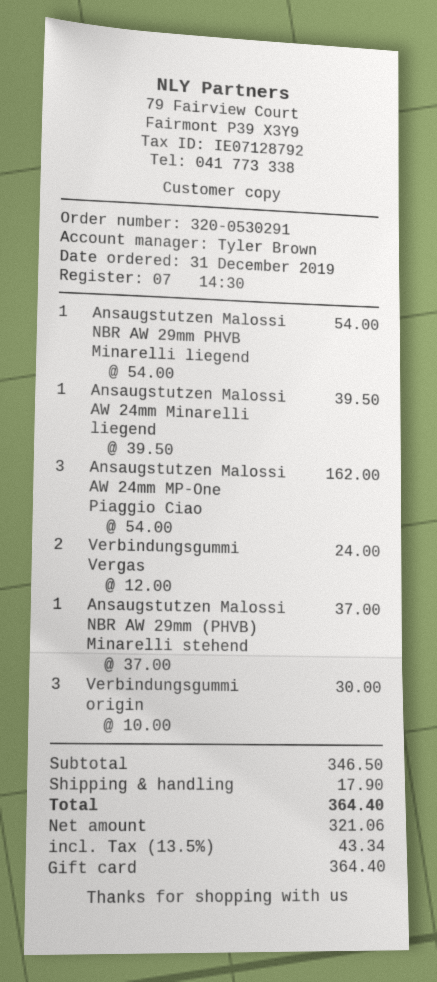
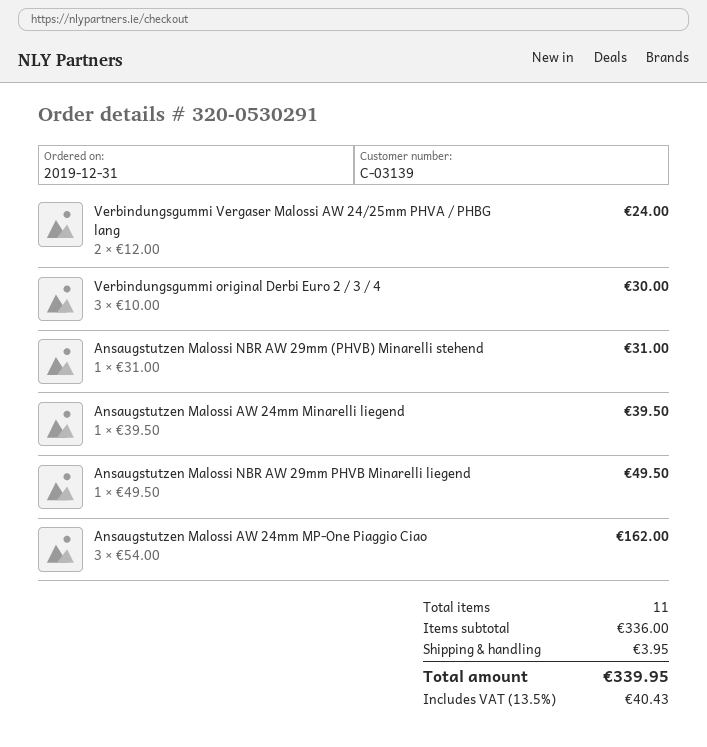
Ansaugstutzen Malossi NBR AW 29mm PHVB Minarelli liegend: 1 x 54.00 = 54.00 -> 1 x 49.50 = 49.50
Ansaugstutzen Malossi NBR AW 29mm (PHVB) Minarelli stehend: 1 x 37.00 = 37.00 -> 1 x 31.00 = 31.00
subtotal: 346.50 -> 336.00
shipping: 17.90 -> 3.95
tax: 13.5% = 43.34 -> 13.5% = 40.43
total: 364.40 -> 339.95

